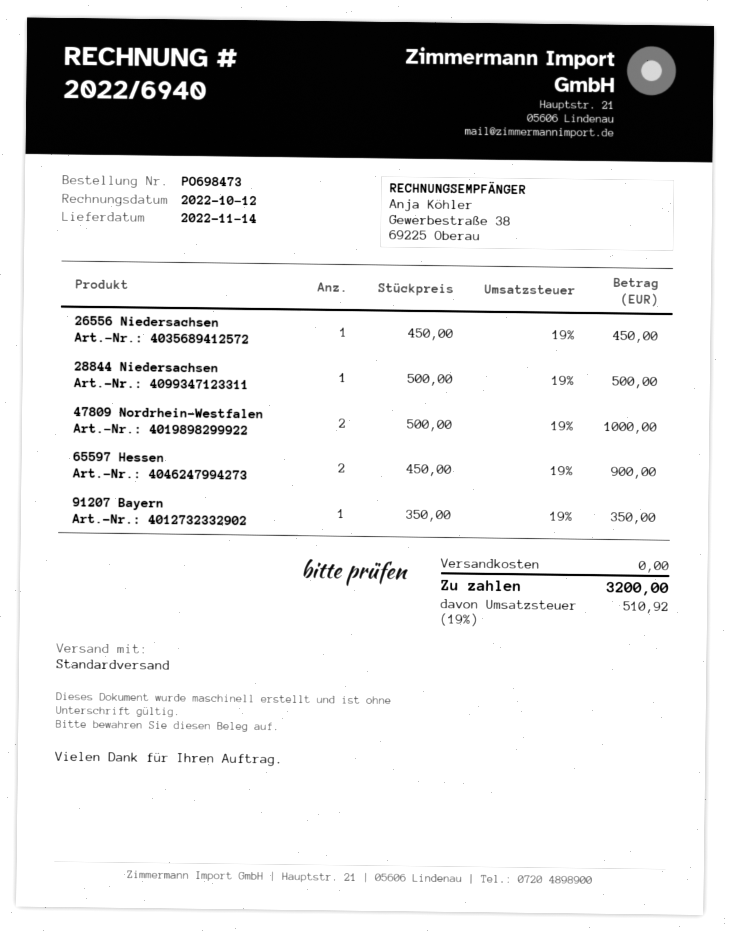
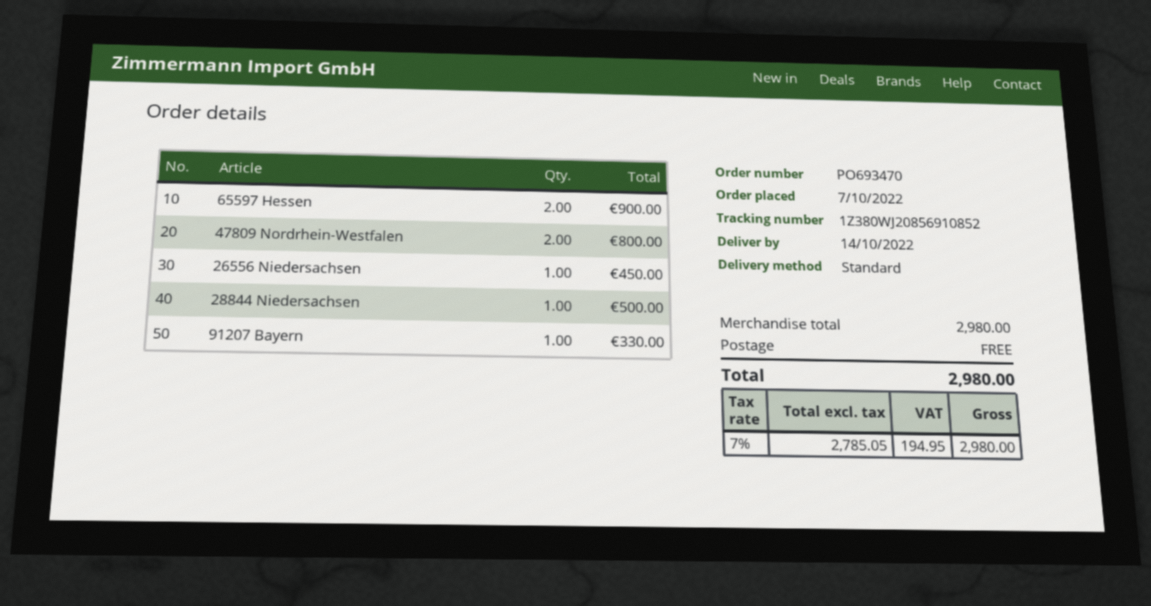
order number: PO698473 -> PO693470
delivery date: 2022-11-14 -> 2022-10-14
47809 Nordrhein-Westfalen: 2 for 1000.00 -> 2 for 800.00
91207 Bayern: 1 for 350.00 -> 1 for 330.00
tax: 19% = 510.92 -> 7% = 194.95
total: 3200.00 -> 2980.00

